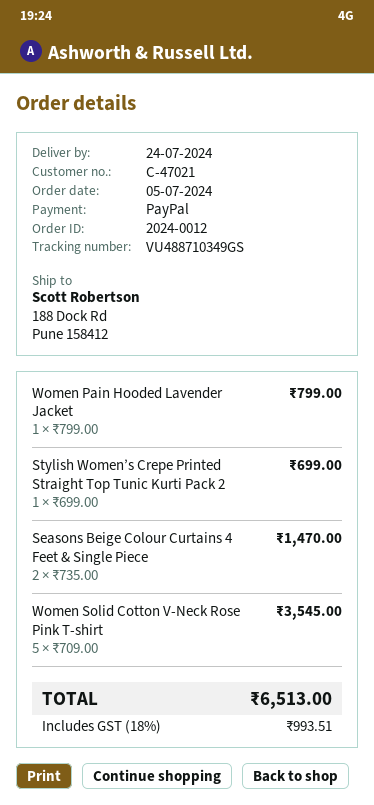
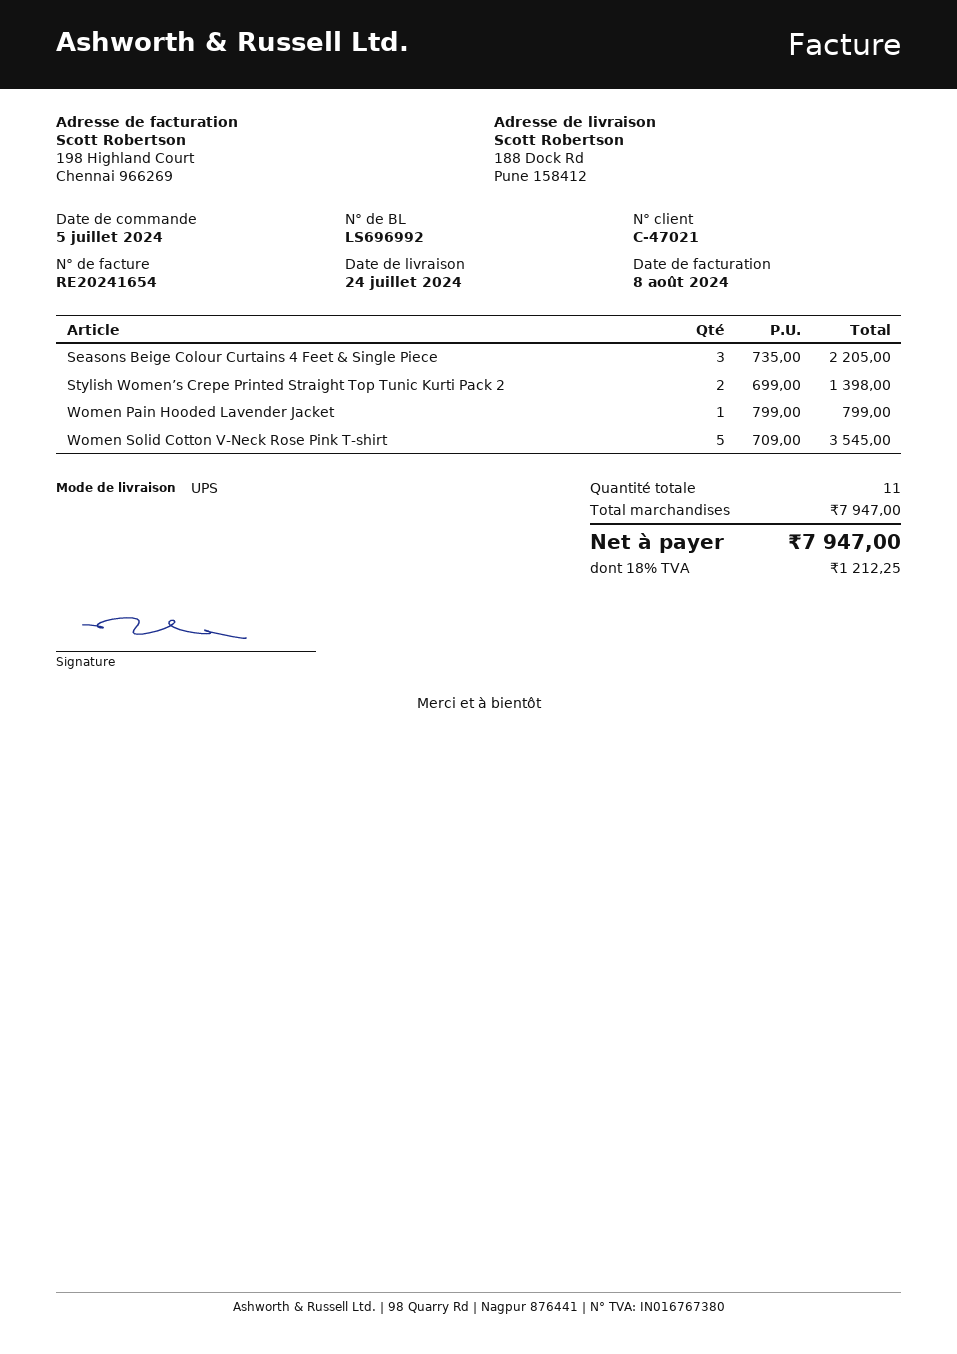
Stylish Women’s Crepe Printed Straight Top Tunic Kurti Pack 2: 1 x 699.00 = 699.00 -> 2 x 699.00 = 1398.00
Seasons Beige Colour Curtains 4 Feet & Single Piece: 2 x 735.00 = 1470.00 -> 3 x 735.00 = 2205.00
tax: 18% = 993.51 -> 18% = 1212.25
total: 6513.00 -> 7947.00

